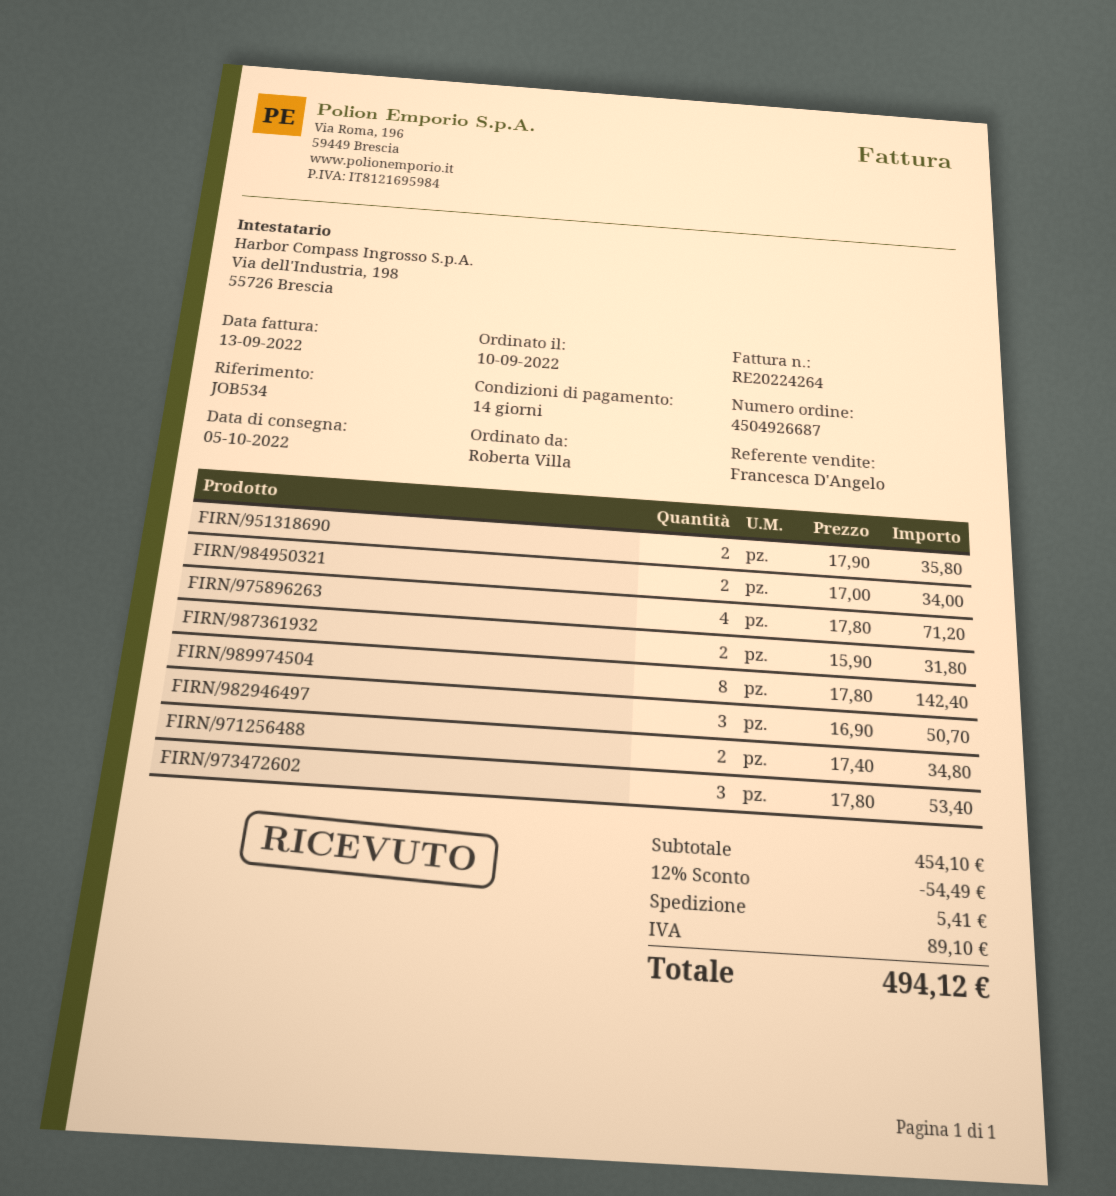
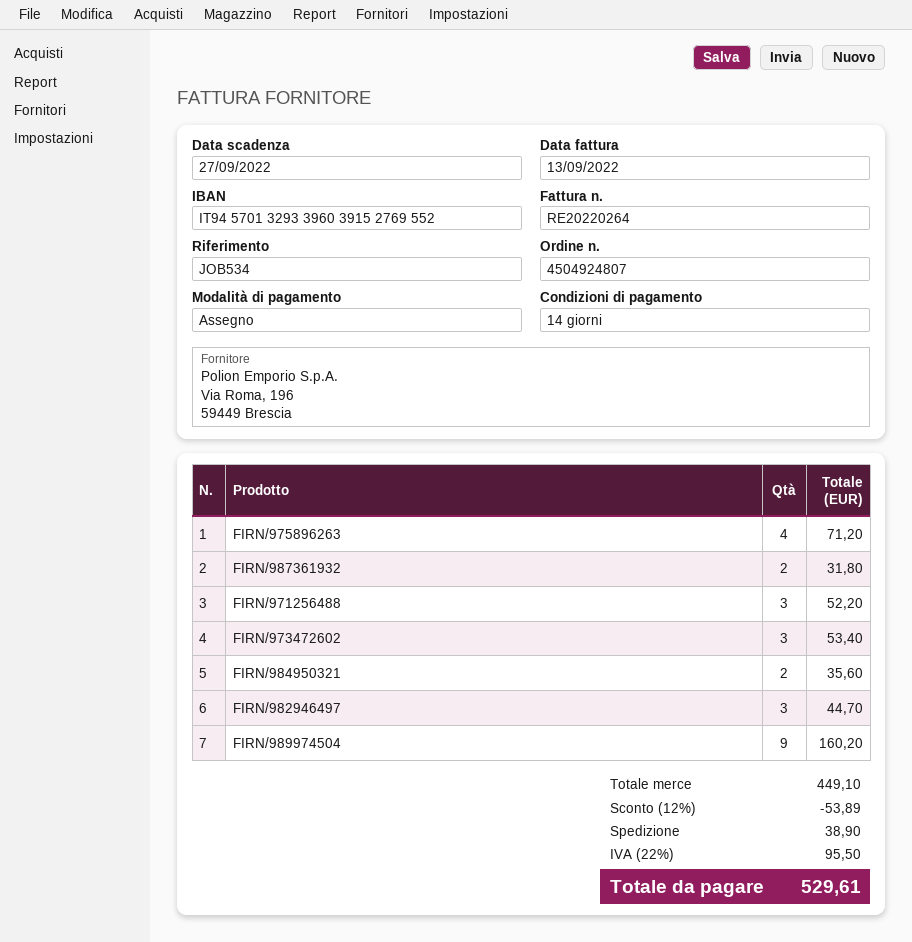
order number: 4504926687 -> 4504924807
invoice number: RE20224264 -> RE20220264
FIRN/951318690: 2 for 35.80 -> none
FIRN/984950321: 2 for 34.00 -> 2 for 35.60
FIRN/989974504: 8 for 142.40 -> 9 for 160.20
FIRN/982946497: 3 for 50.70 -> 3 for 44.70
FIRN/971256488: 2 for 34.80 -> 3 for 52.20
subtotal: 454.10 -> 449.10
discount: 12% = 54.49 -> 12% = 53.89
shipping: 5.41 -> 38.90
tax: 89.10 -> 95.50
total: 494.12 -> 529.61

